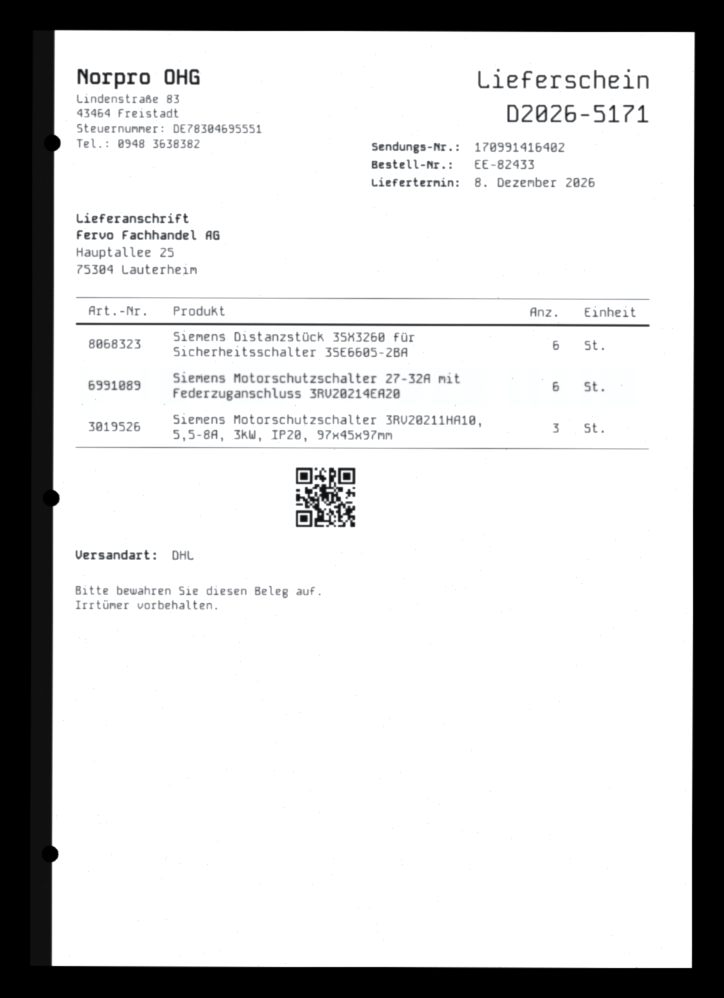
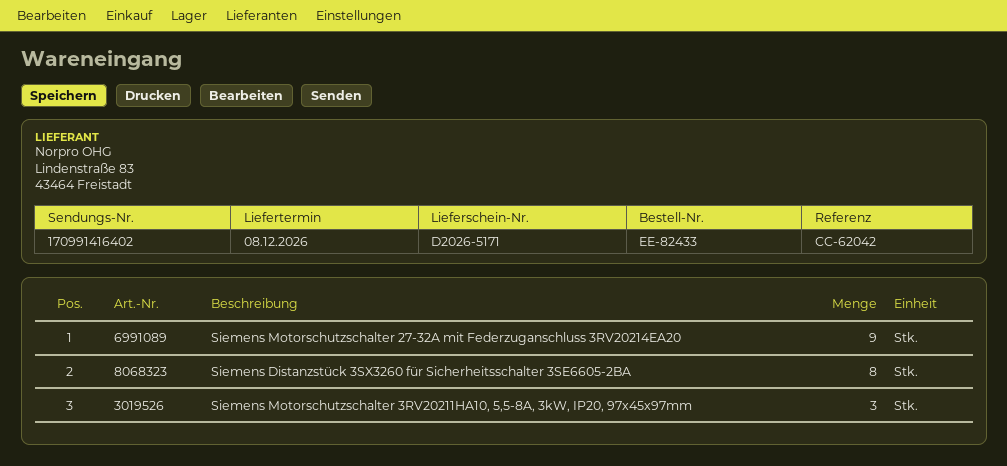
Siemens Distanzstück 3SX3260 für Sicherheitsschalter 3SE6605-2BA: 6 -> 8
Siemens Motorschutzschalter 27-32A mit Federzuganschluss 3RV20214EA20: 6 -> 9

